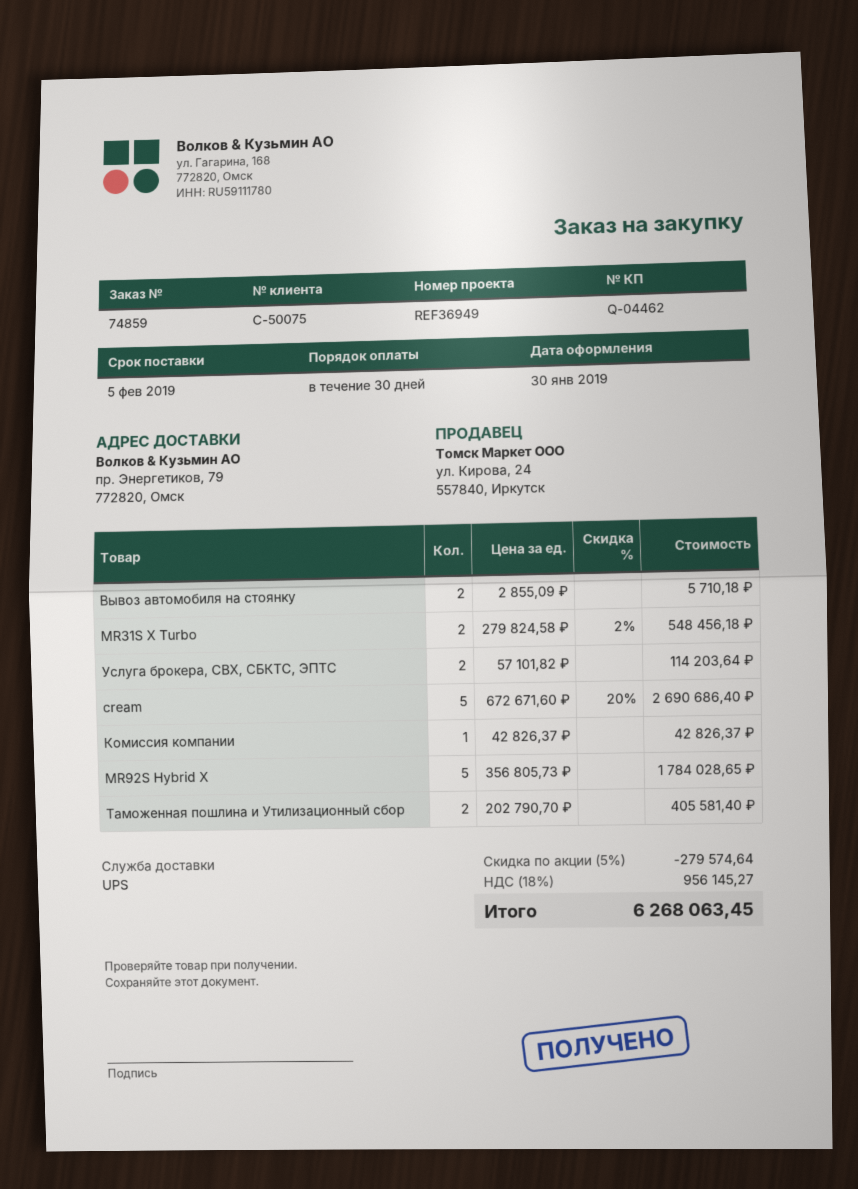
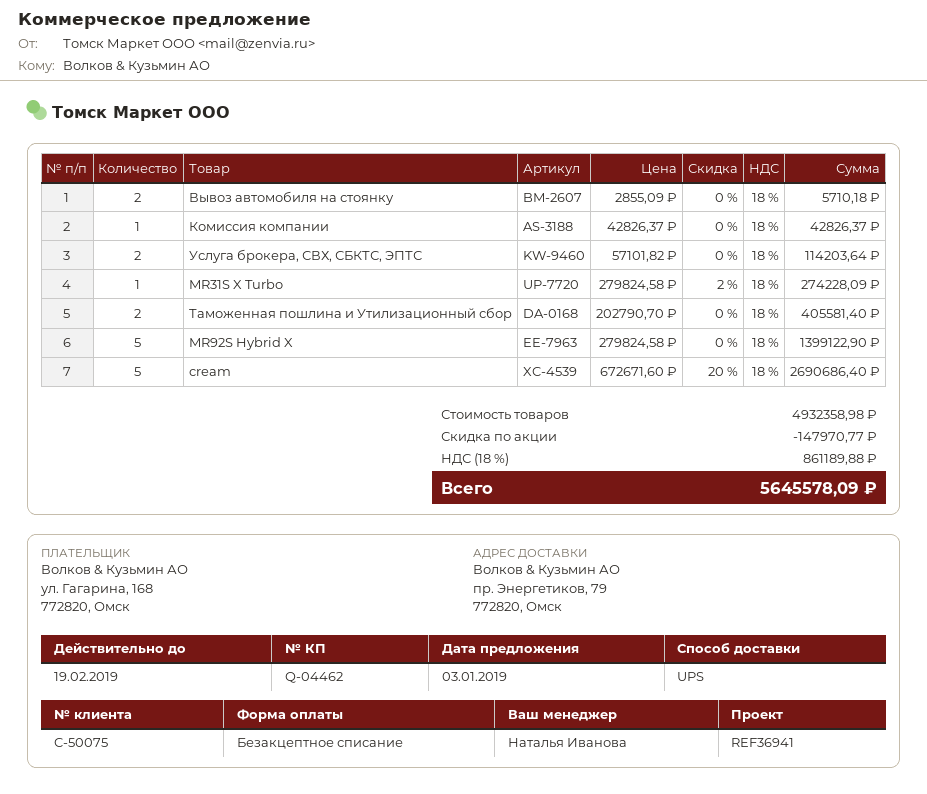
reference: REF36949 -> REF36941
MR31S X Turbo: 2 x 279824.58 - 2% = 548456.18 -> 1 x 279824.58 - 2% = 274228.09
MR92S Hybrid X: 5 x 356805.73 = 1784028.65 -> 5 x 279824.58 = 1399122.90
discount: 279574.64 -> 147970.77
tax: 18% = 956145.27 -> 18% = 861189.88
total: 6268063.45 -> 5645578.09

